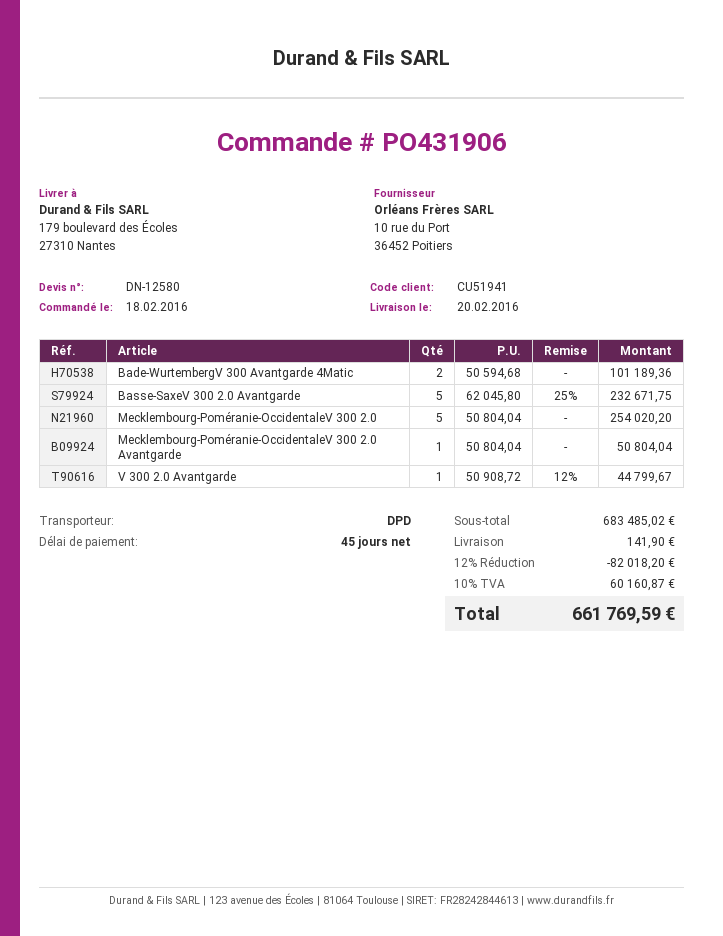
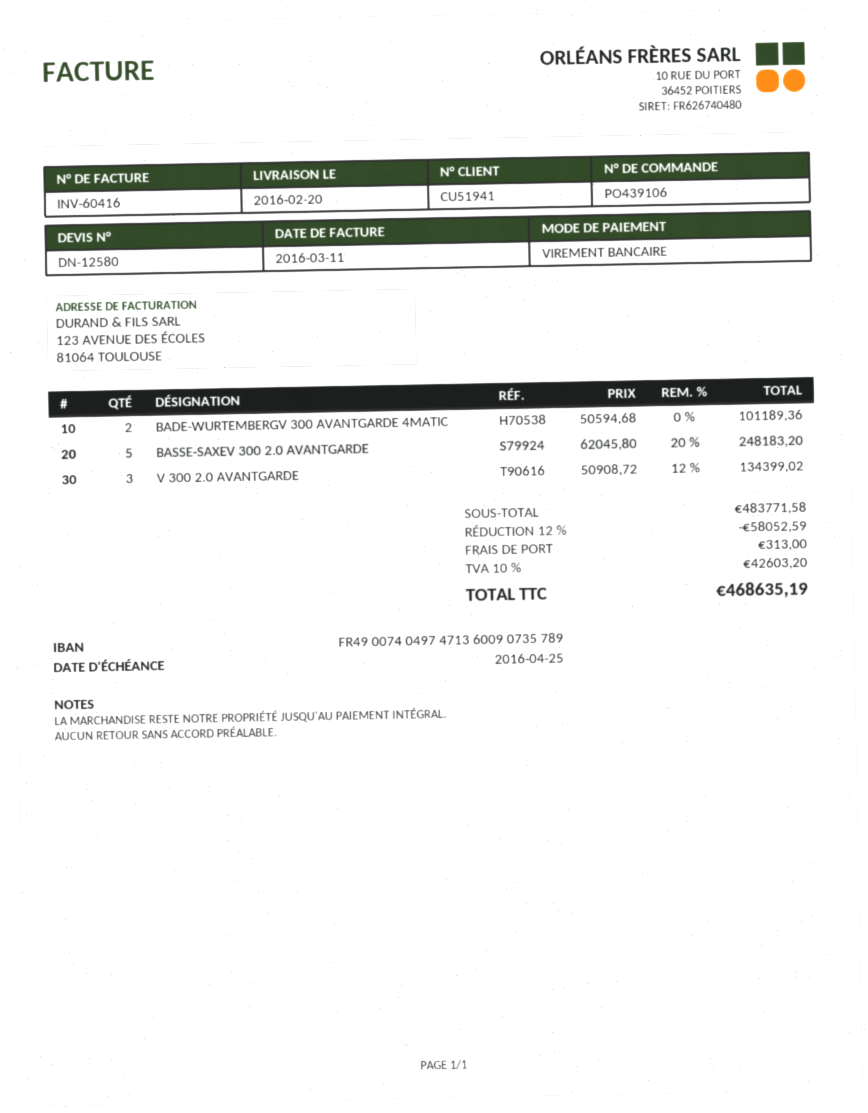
order number: PO431906 -> PO439106
Basse-SaxeV 300 2.0 Avantgarde: 5 x 62045.80 - 25% = 232671.75 -> 5 x 62045.80 - 20% = 248183.20
Mecklembourg-Poméranie-OccidentaleV 300 2.0: 5 x 50804.04 = 254020.20 -> none
Mecklembourg-Poméranie-OccidentaleV 300 2.0 Avantgarde: 1 x 50804.04 = 50804.04 -> none
V 300 2.0 Avantgarde: 1 x 50908.72 - 12% = 44799.67 -> 3 x 50908.72 - 12% = 134399.02
subtotal: 683485.02 -> 483771.58
discount: 12% = 82018.20 -> 12% = 58052.59
shipping: 141.90 -> 313.00
tax: 10% = 60160.87 -> 10% = 42603.20
total: 661769.59 -> 468635.19

